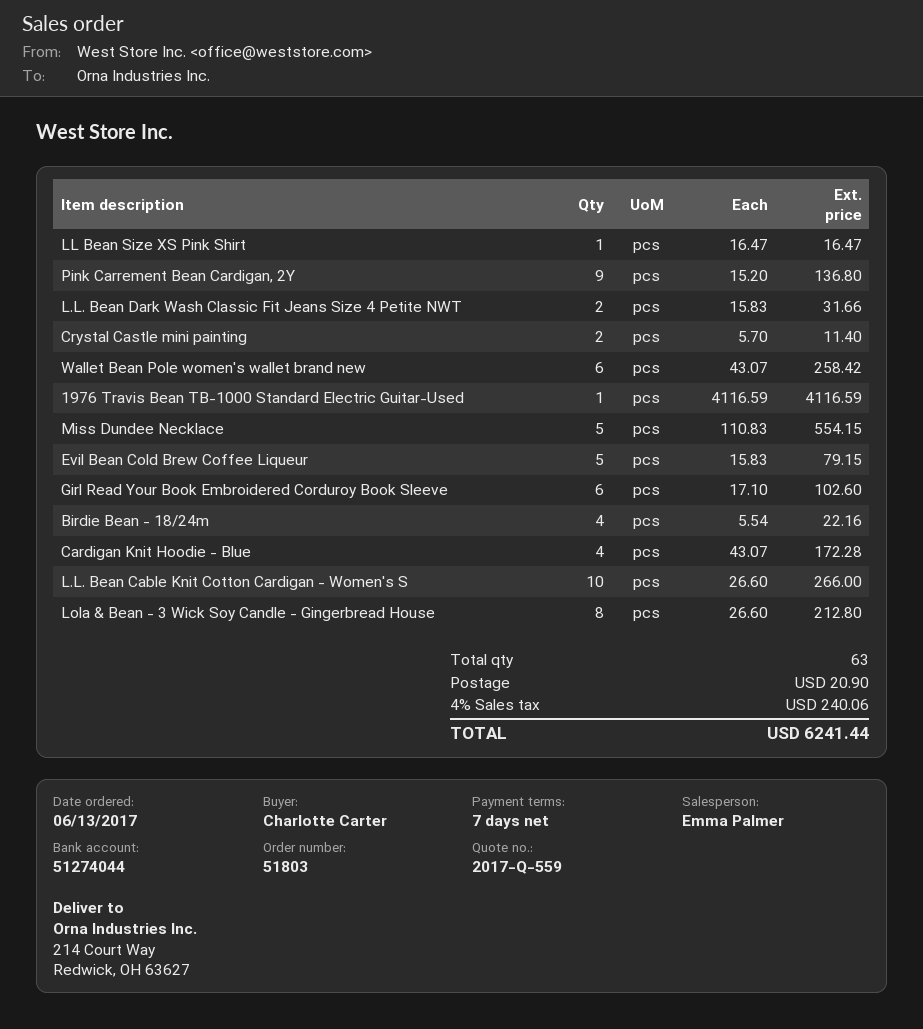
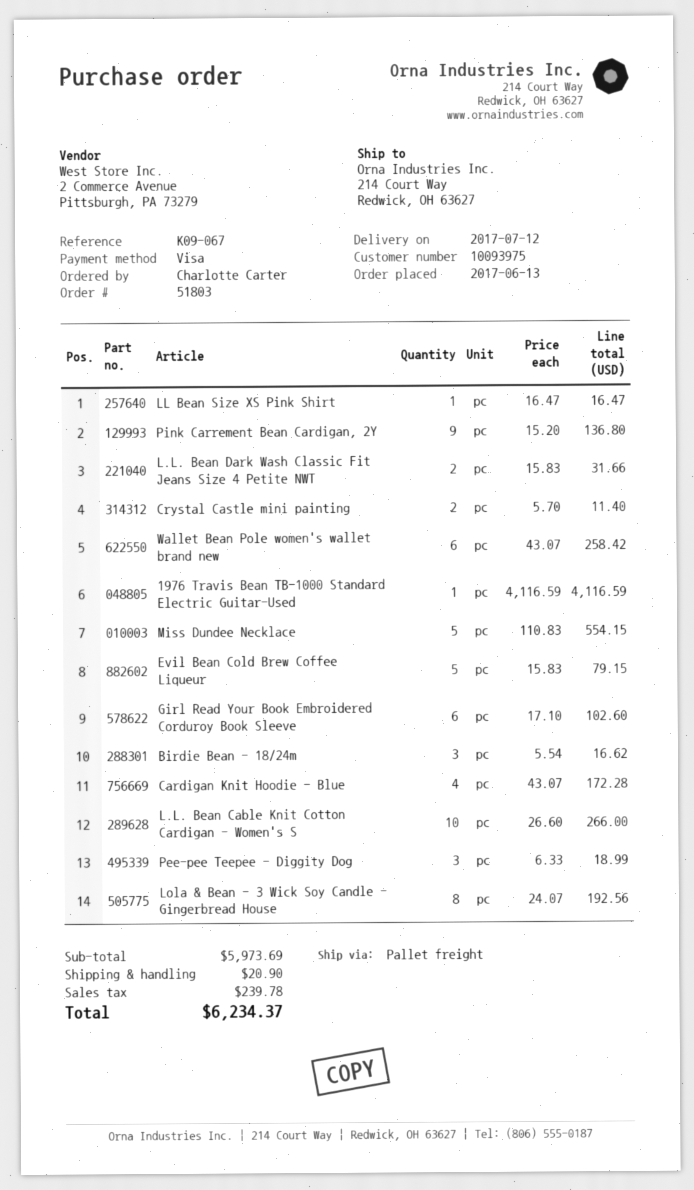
Birdie Bean - 18/24m: 4 x 5.54 = 22.16 -> 3 x 5.54 = 16.62
Lola & Bean - 3 Wick Soy Candle - Gingerbread House: 8 x 26.60 = 212.80 -> 8 x 24.07 = 192.56
Pee-pee Teepee - Diggity Dog: none -> 3 x 6.33 = 18.99
tax: 240.06 -> 239.78
total: 6241.44 -> 6234.37

